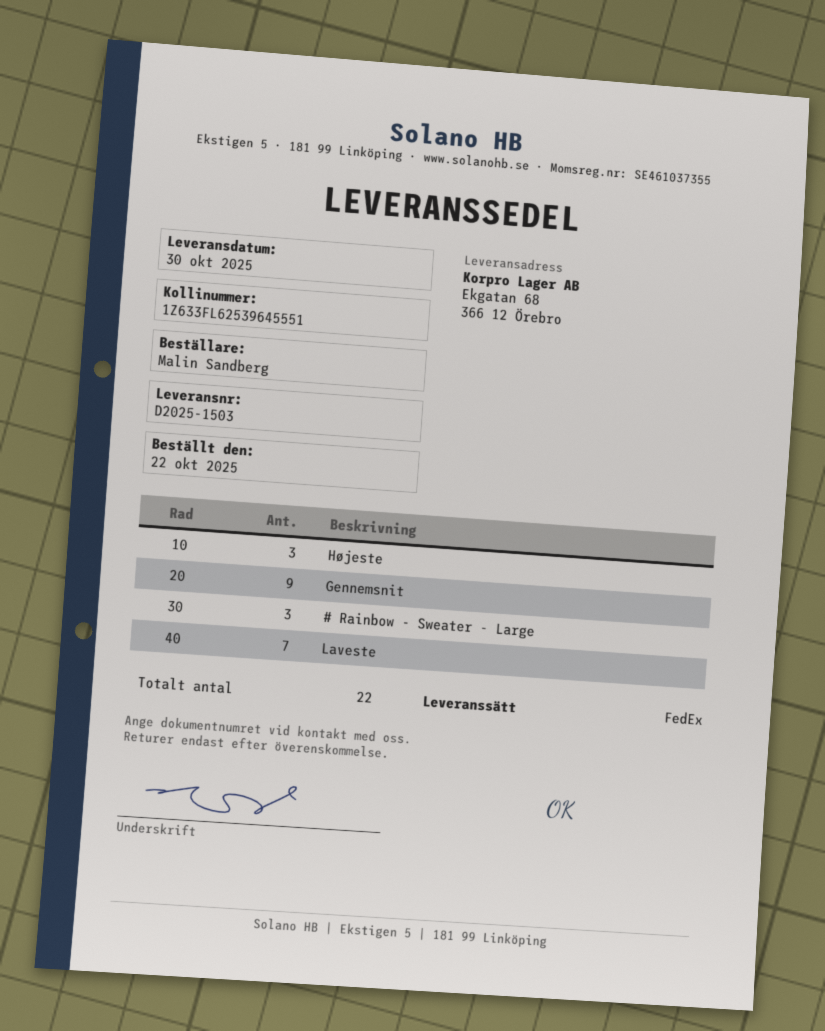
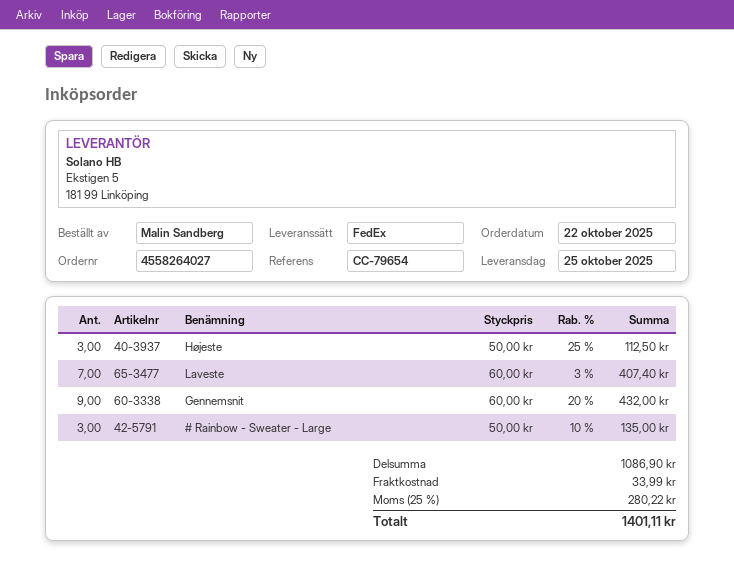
delivery date: 2025-10-30 -> 2025-10-25

